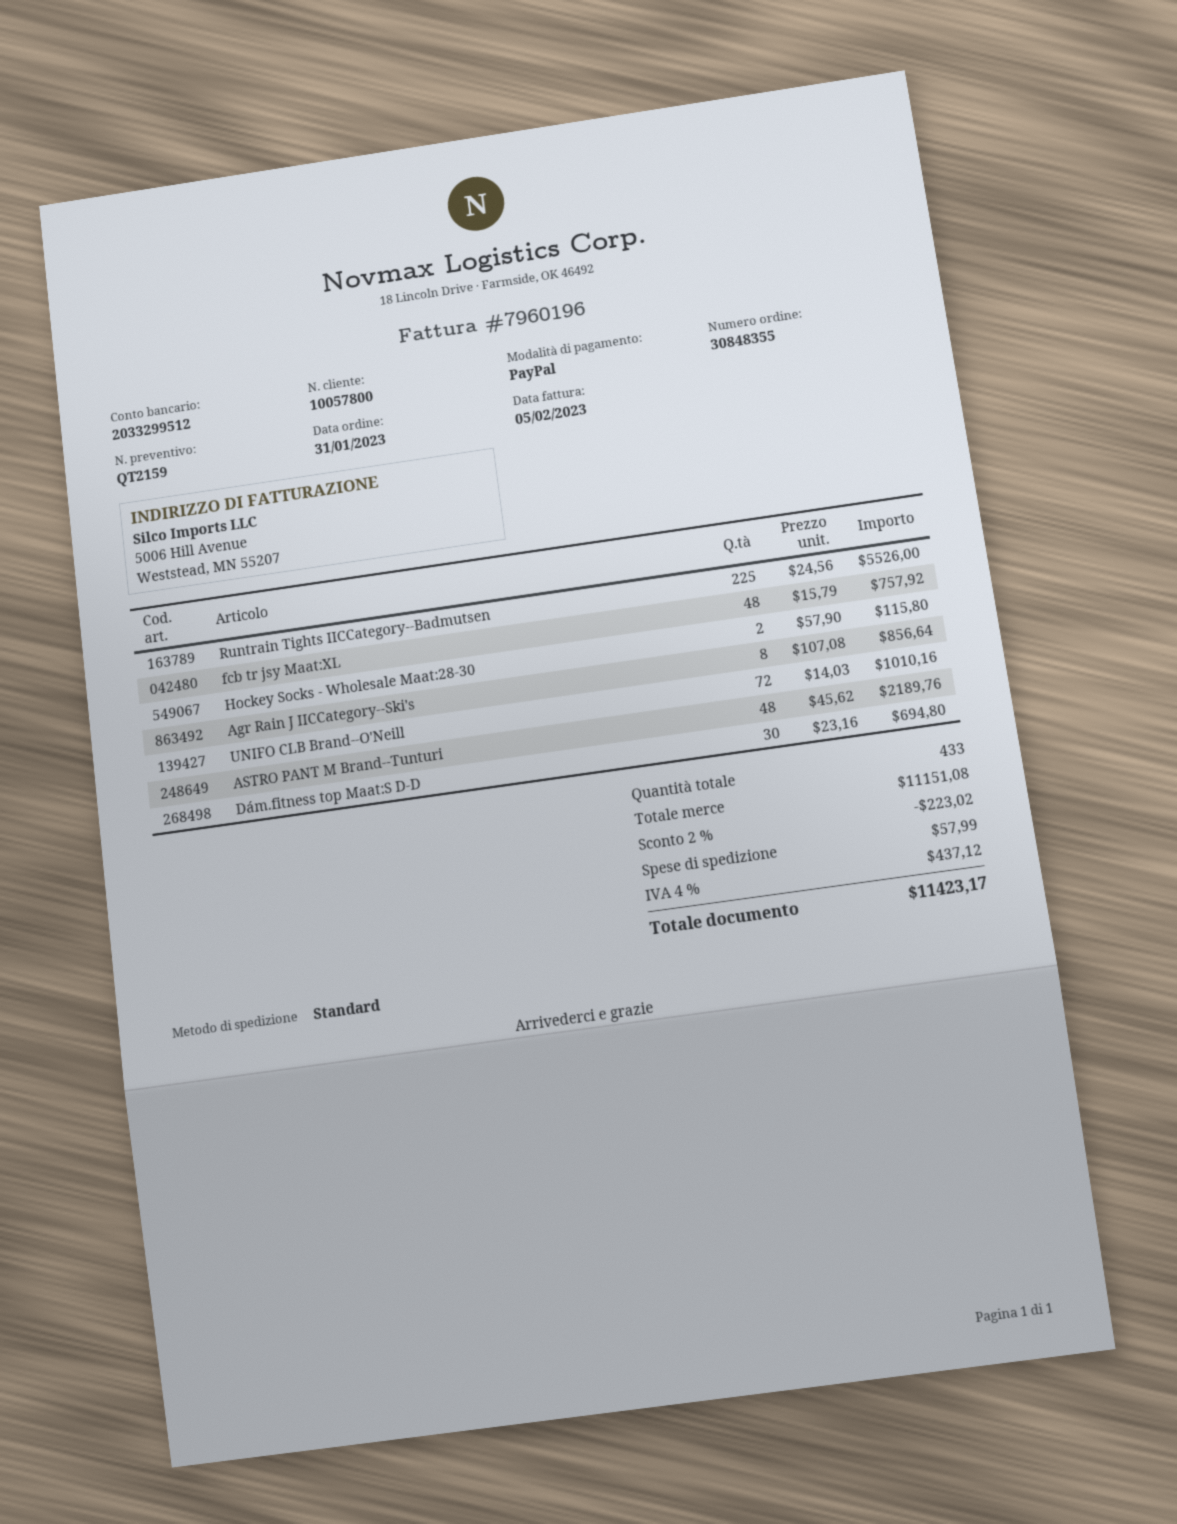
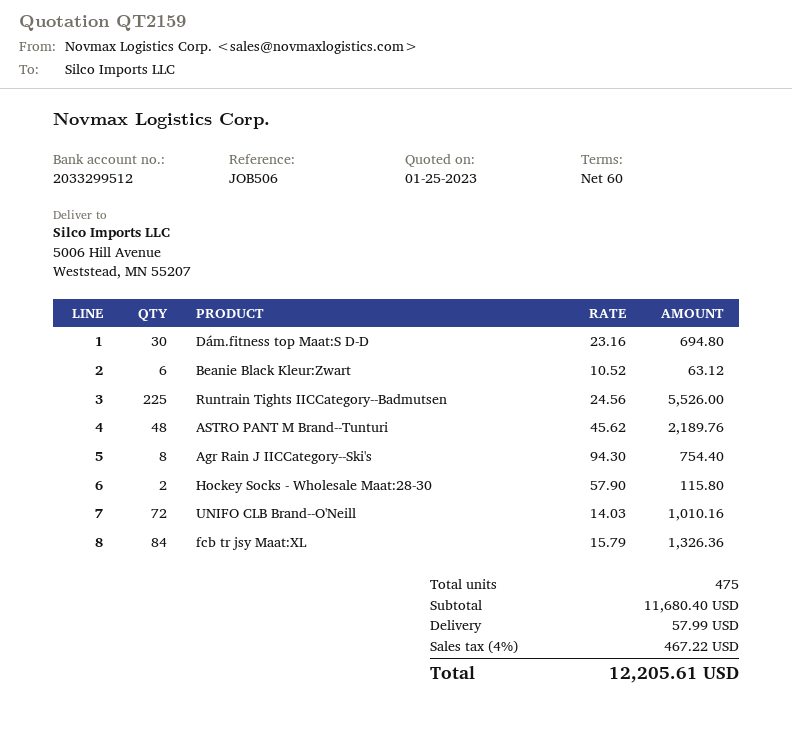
fcb tr jsy Maat:XL: 48 x 15.79 = 757.92 -> 84 x 15.79 = 1326.36
Agr Rain J IICCategory--Ski's: 8 x 107.08 = 856.64 -> 8 x 94.30 = 754.40
Beanie Black Kleur:Zwart: none -> 6 x 10.52 = 63.12
total quantity: 433 -> 475
subtotal: 11151.08 -> 11680.40
discount: 2% = 223.02 -> none
tax: 4% = 437.12 -> 4% = 467.22
total: 11423.17 -> 12205.61

